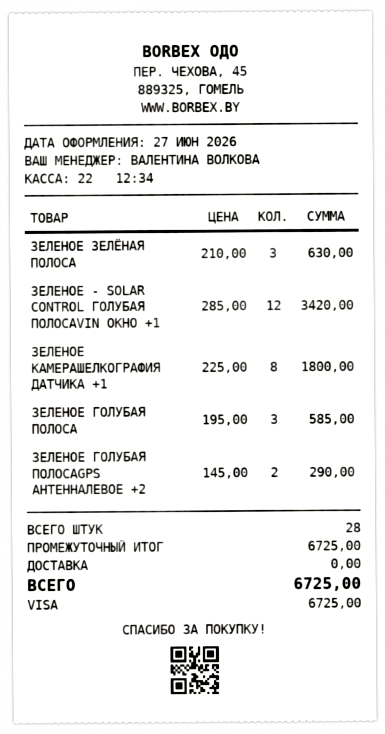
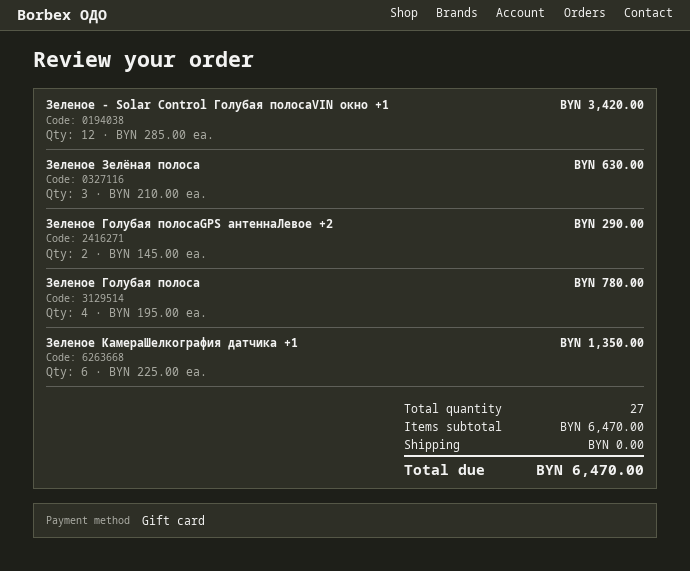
payment method: Visa -> gift card
ЗЕЛЕНОЕ КАМЕРАШЕЛКОГРАФИЯ ДАТЧИКА +1: 8 x 225.00 = 1800.00 -> 6 x 225.00 = 1350.00
ЗЕЛЕНОЕ ГОЛУБАЯ ПОЛОСА: 3 x 195.00 = 585.00 -> 4 x 195.00 = 780.00
total quantity: 28 -> 27
subtotal: 6725.00 -> 6470.00
total: 6725.00 -> 6470.00

